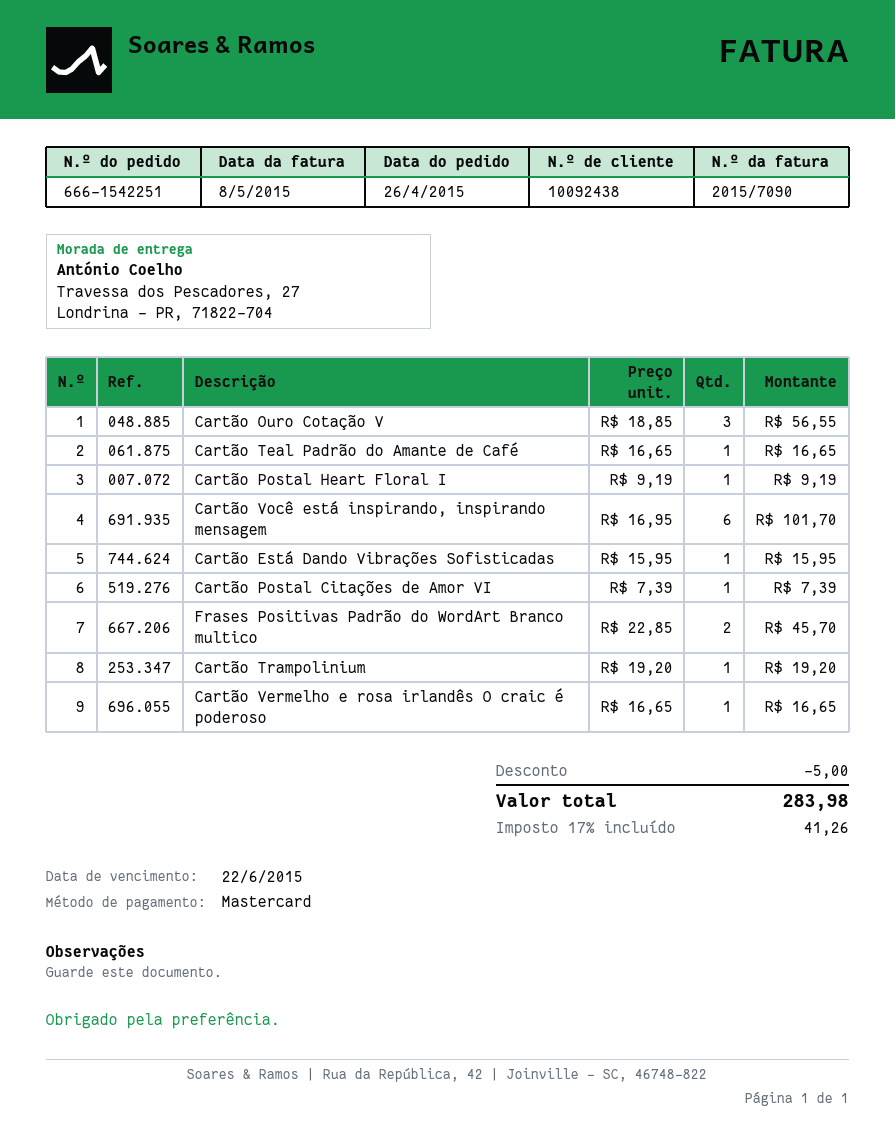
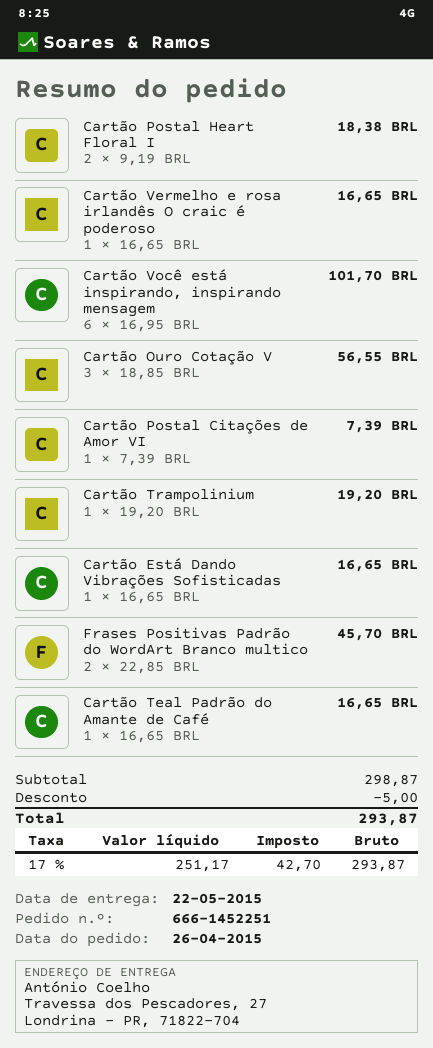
order number: 666-1542251 -> 666-1452251
Cartão Postal Heart Floral I: 1 x 9.19 = 9.19 -> 2 x 9.19 = 18.38
Cartão Está Dando Vibrações Sofisticadas: 1 x 15.95 = 15.95 -> 1 x 16.65 = 16.65
tax: 17% = 41.26 -> 17% = 42.70
total: 283.98 -> 293.87

